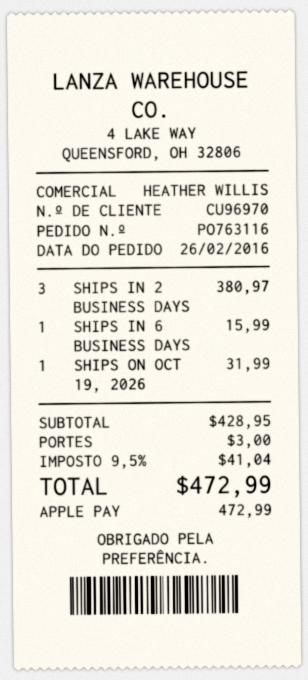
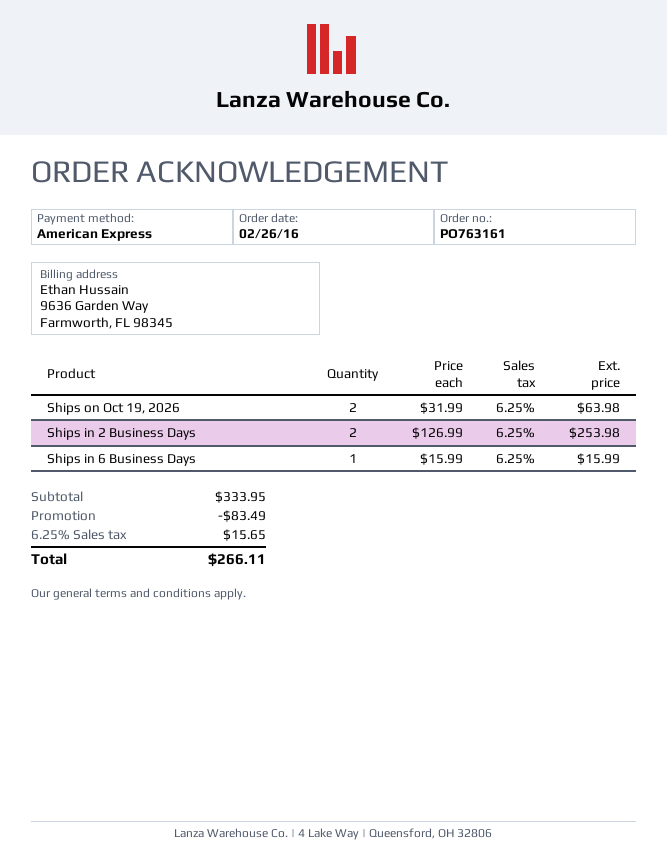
order number: PO763116 -> PO763161
payment method: Apple Pay -> American Express
SHIPS IN 2 BUSINESS DAYS: 3 for 380.97 -> 2 for 253.98
SHIPS ON OCT 19, 2026: 1 for 31.99 -> 2 for 63.98
subtotal: 428.95 -> 333.95
discount: none -> 83.49
shipping: 3.00 -> none
tax: 9.5% = 41.04 -> 6.25% = 15.65
total: 472.99 -> 266.11

